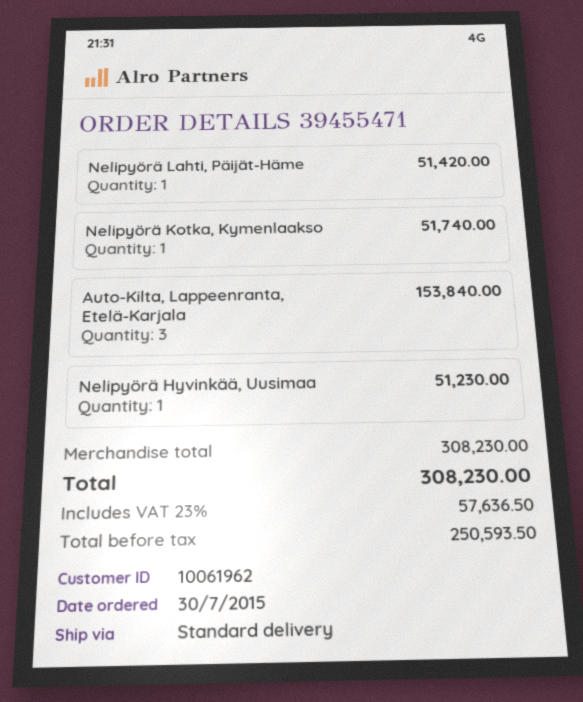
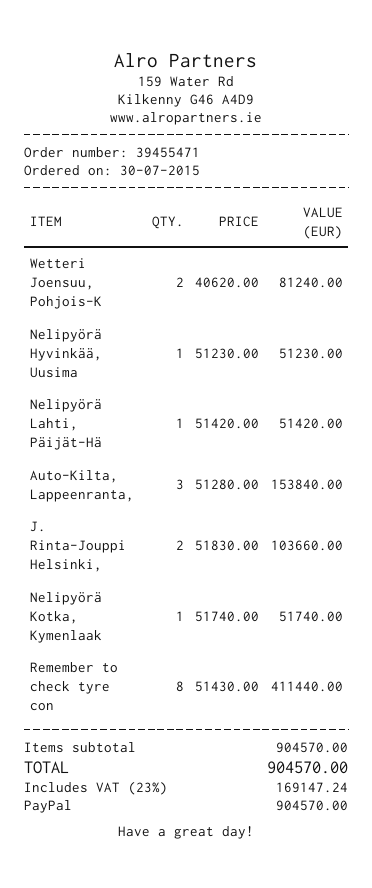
Wetteri Joensuu, Pohjois-K: none -> 2 for 81240.00
J. Rinta-Jouppi Helsinki,: none -> 2 for 103660.00
Remember to check tyre con: none -> 8 for 411440.00
subtotal: 308230.00 -> 904570.00
tax: 23% = 57636.50 -> 23% = 169147.24
total: 308230.00 -> 904570.00

